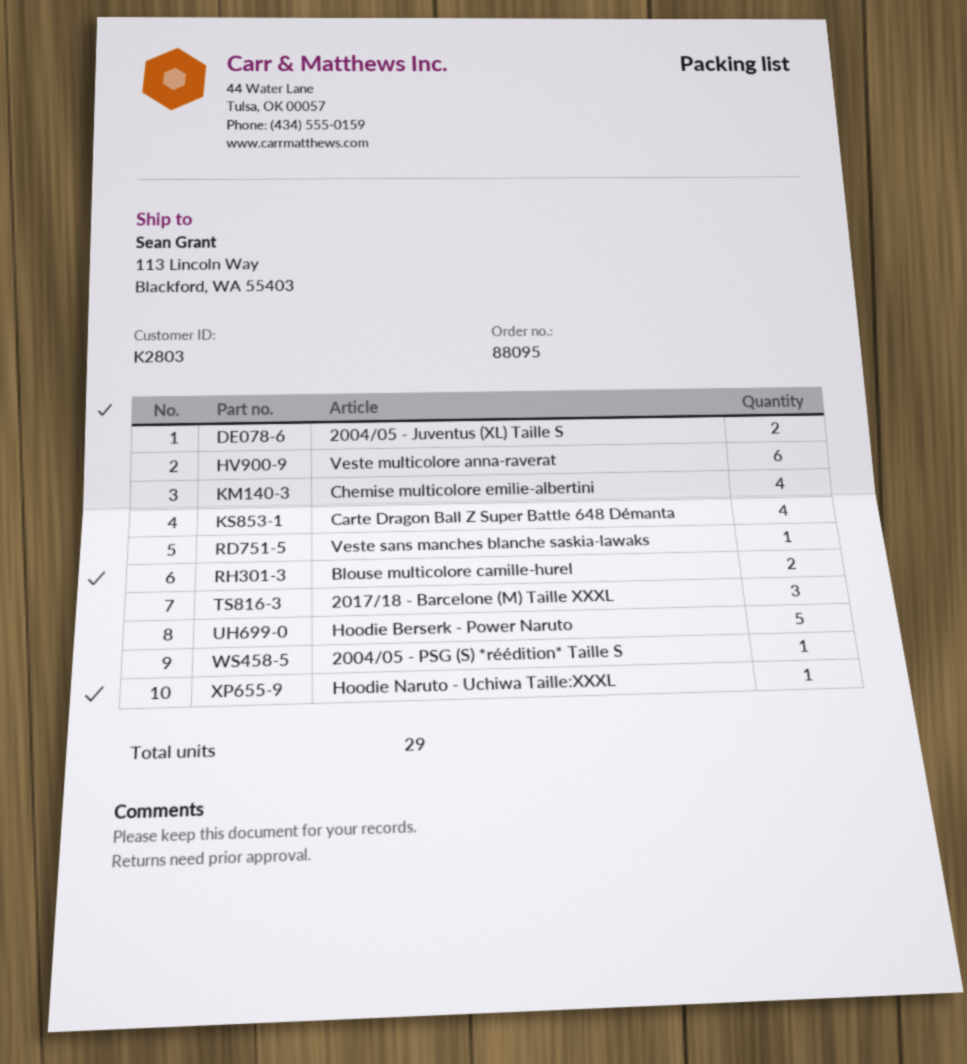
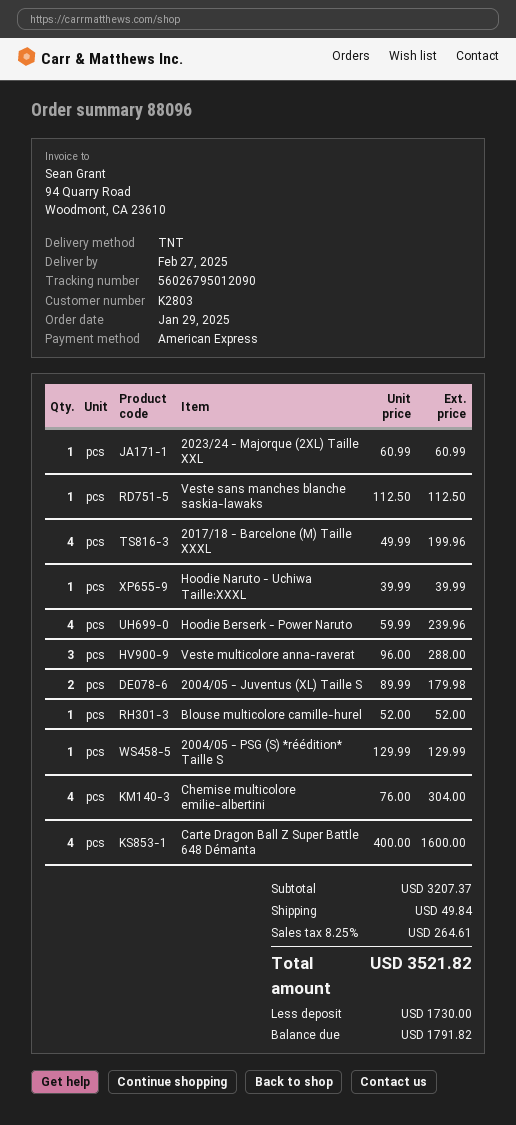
order number: 88095 -> 88096
Veste multicolore anna-raverat: 6 -> 3
Blouse multicolore camille-hurel: 2 -> 1
2017/18 - Barcelone (M) Taille XXXL: 3 -> 4
Hoodie Berserk - Power Naruto: 5 -> 4
2023/24 - Majorque (2XL) Taille XXL: none -> 1

